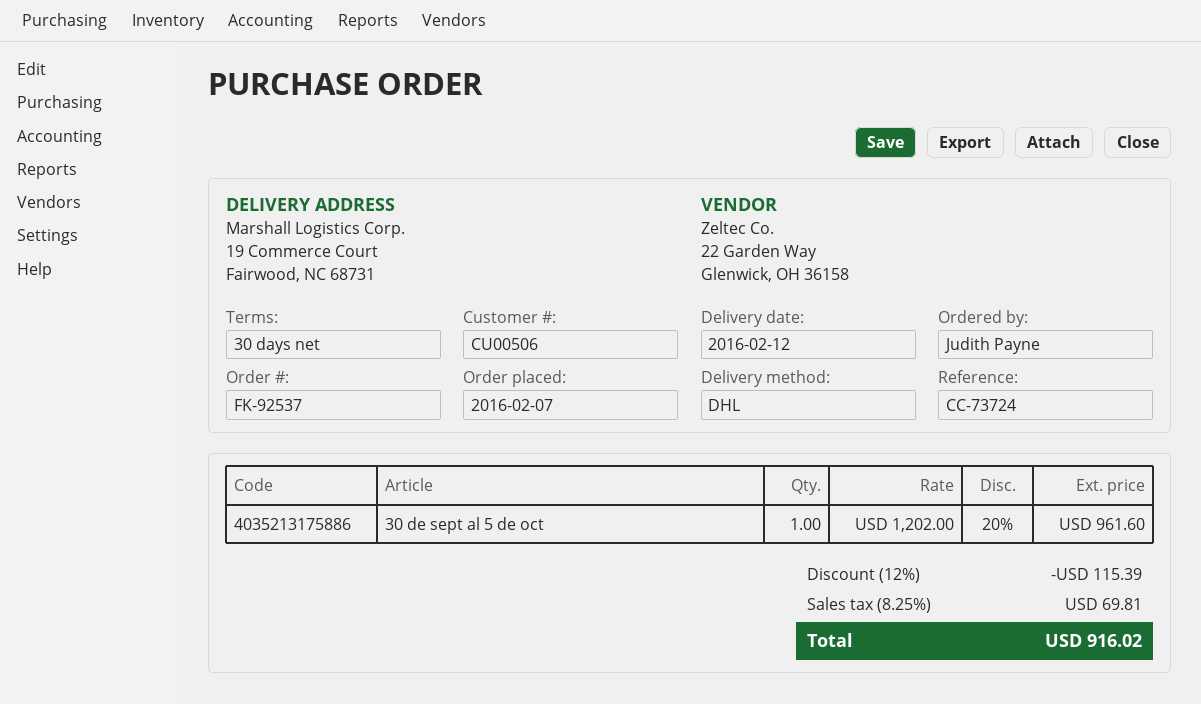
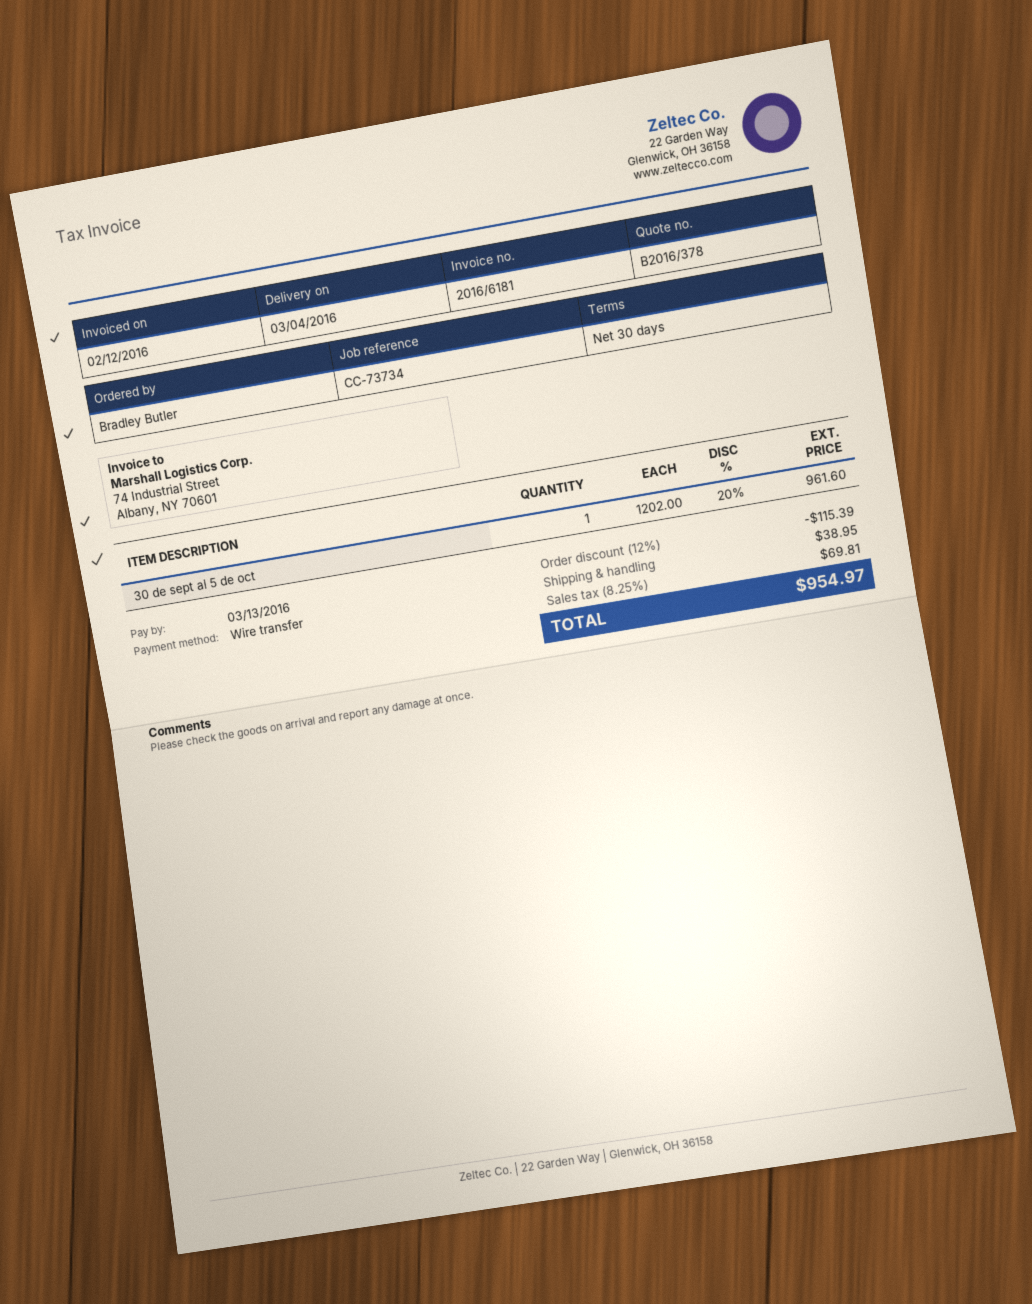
delivery date: 2016-02-12 -> 2016-03-04
reference: CC-73724 -> CC-73734
ordered by: Judith Payne -> Bradley Butler
shipping: none -> 38.95
total: 916.02 -> 954.97

